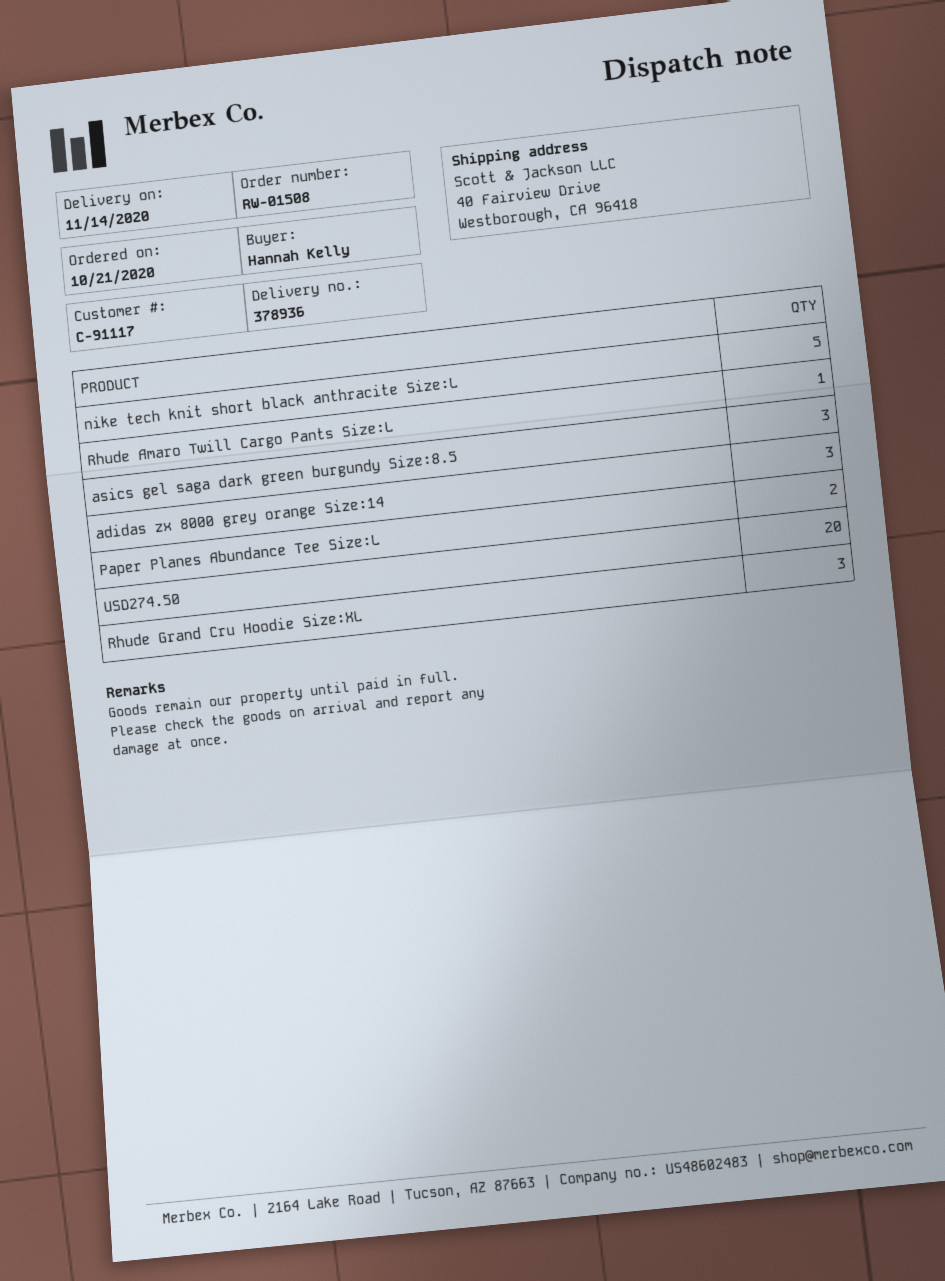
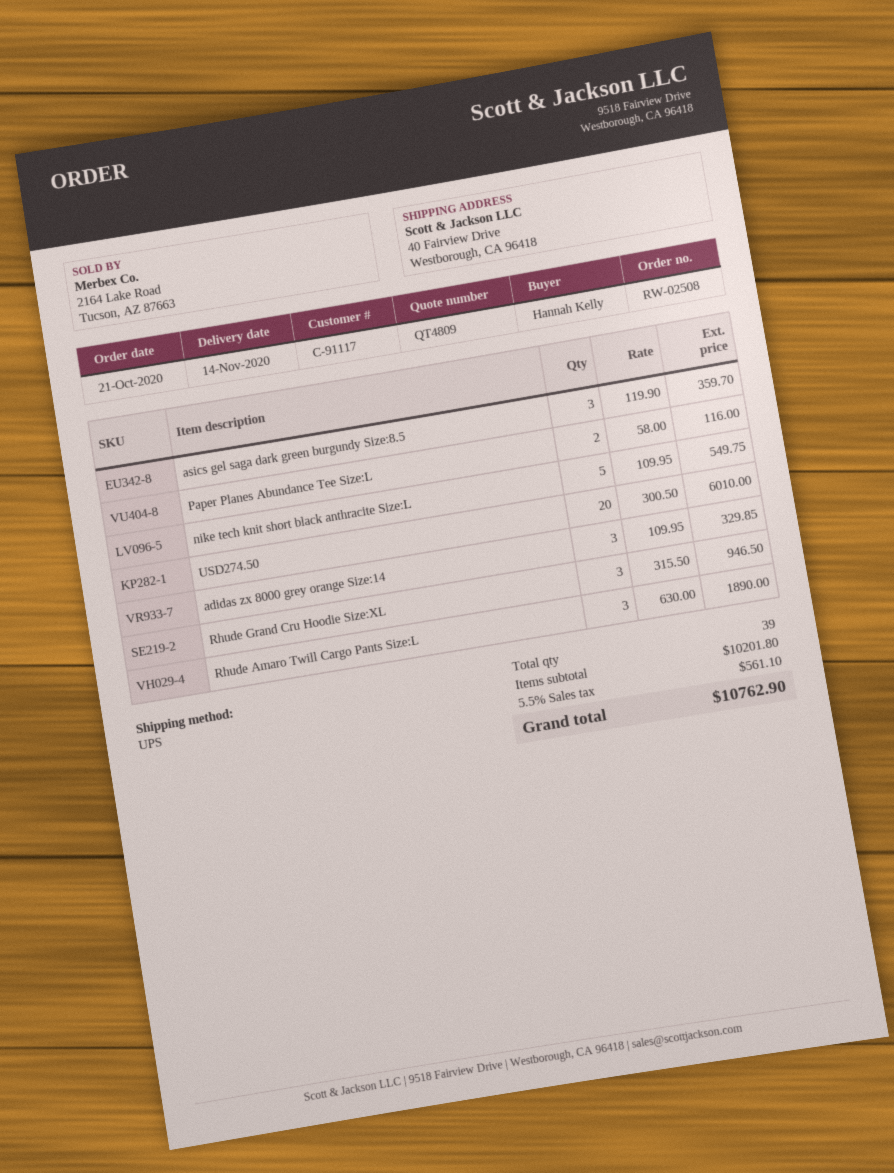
order number: RW-01508 -> RW-02508
Rhude Amaro Twill Cargo Pants Size:L: 1 -> 3

